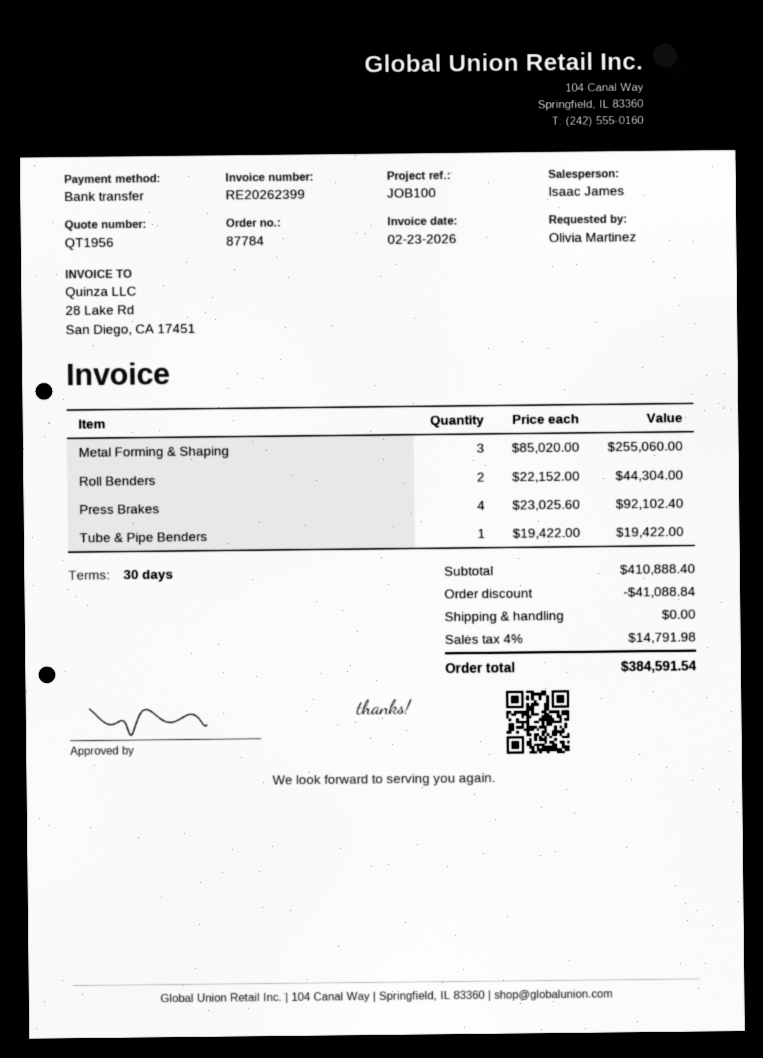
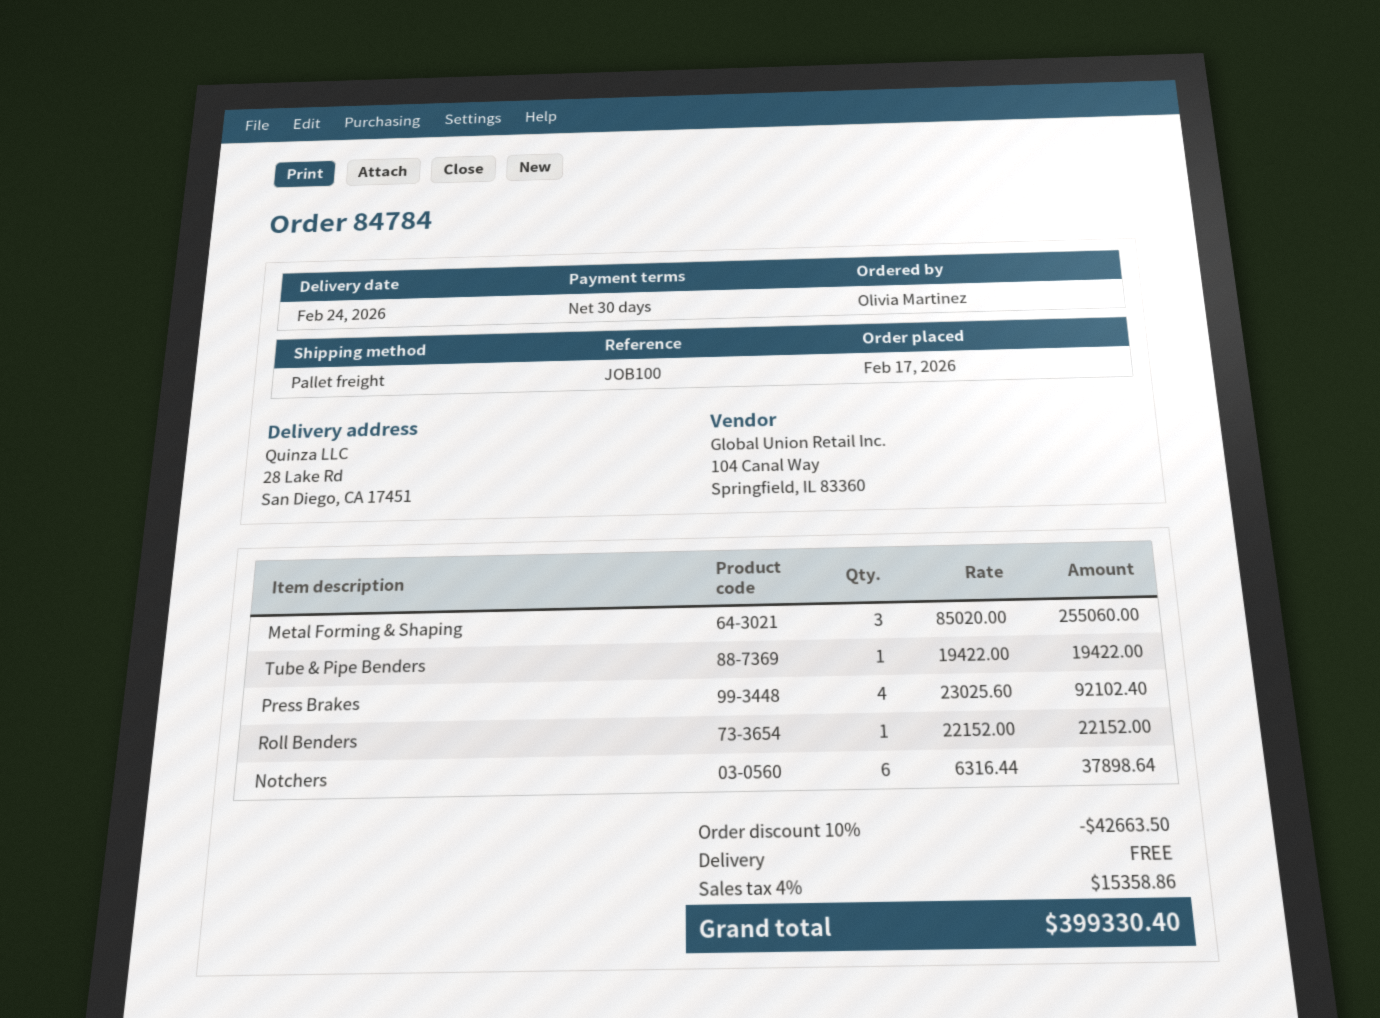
order number: 87784 -> 84784
Roll Benders: 2 x 22152.00 = 44304.00 -> 1 x 22152.00 = 22152.00
Notchers: none -> 6 x 6316.44 = 37898.64
discount: 41088.84 -> 42663.50
tax: 4% = 14791.98 -> 4% = 15358.86
total: 384591.54 -> 399330.40

